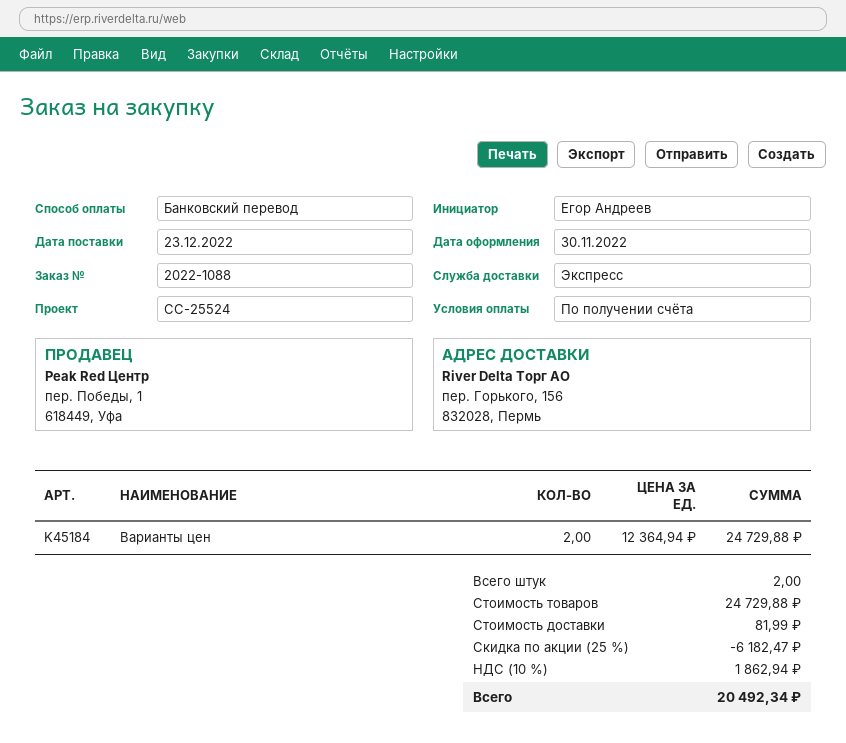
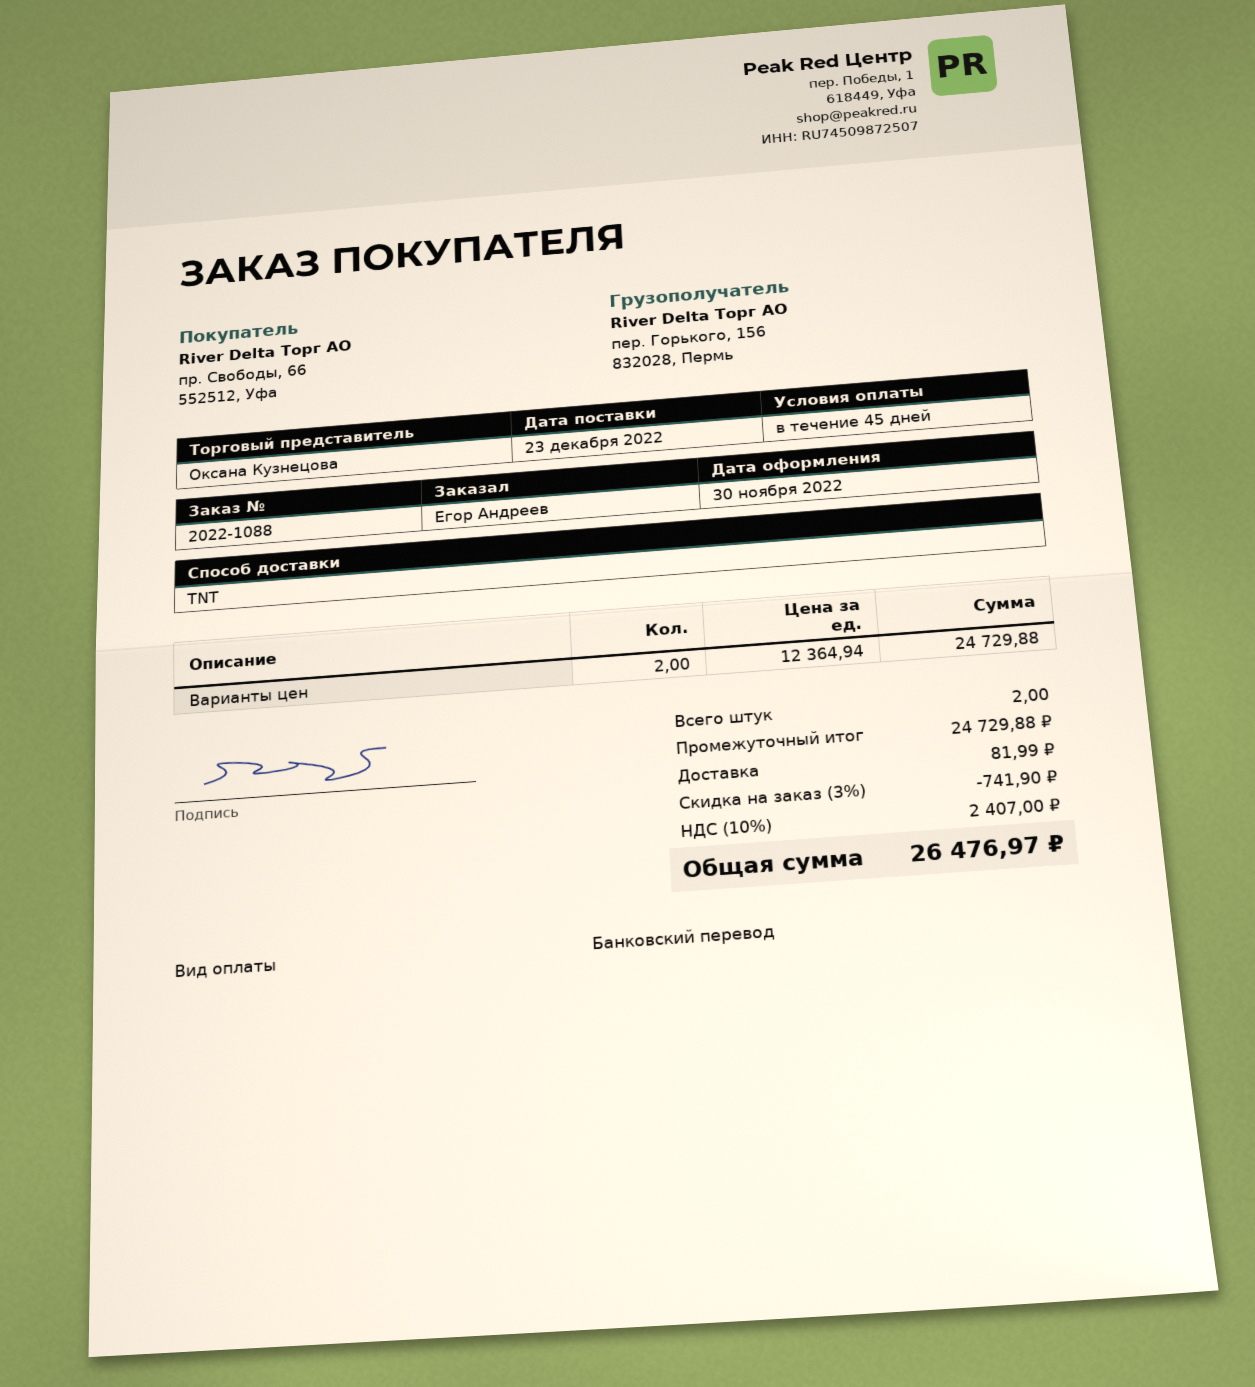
payment terms: on receipt -> 45 days
shipping method: express -> TNT
discount: 25% = 6182.47 -> 3% = 741.90
tax: 10% = 1862.94 -> 10% = 2407.00
total: 20492.34 -> 26476.97

